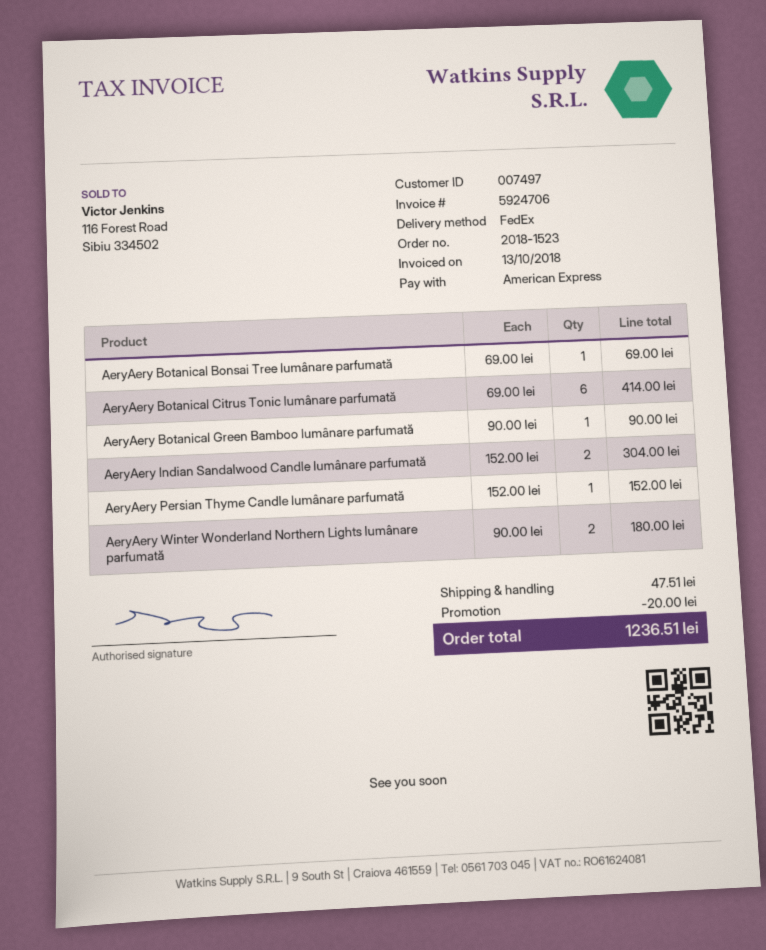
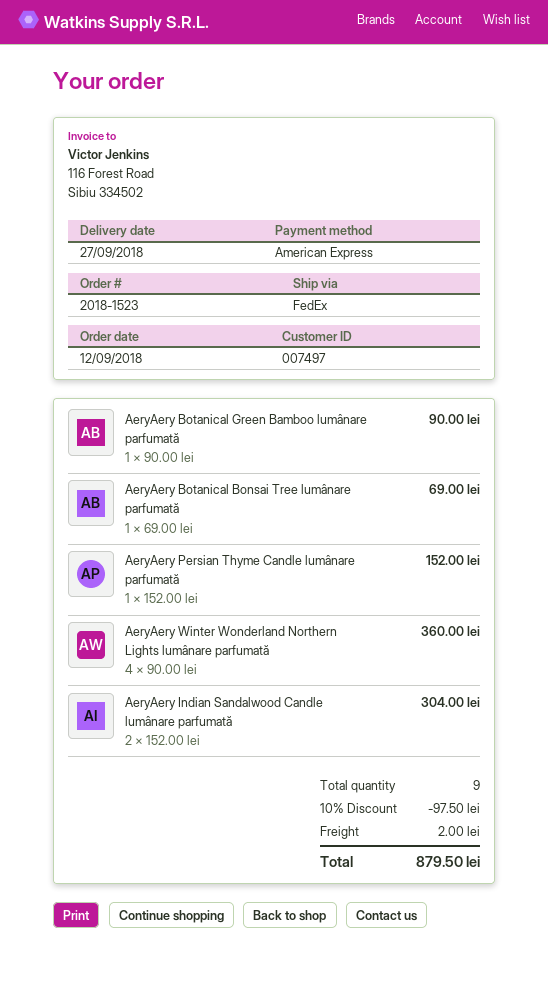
AeryAery Botanical Citrus Tonic lumânare parfumată: 6 x 69.00 = 414.00 -> none
AeryAery Winter Wonderland Northern Lights lumânare parfumată: 2 x 90.00 = 180.00 -> 4 x 90.00 = 360.00
discount: 20.00 -> 97.50
shipping: 47.51 -> 2.00
total: 1236.51 -> 879.50

